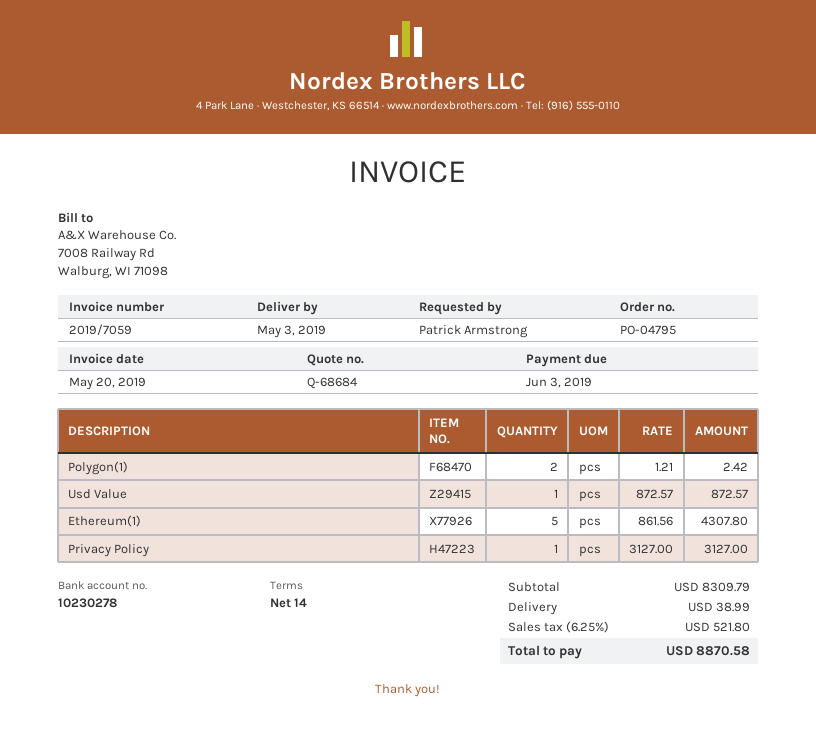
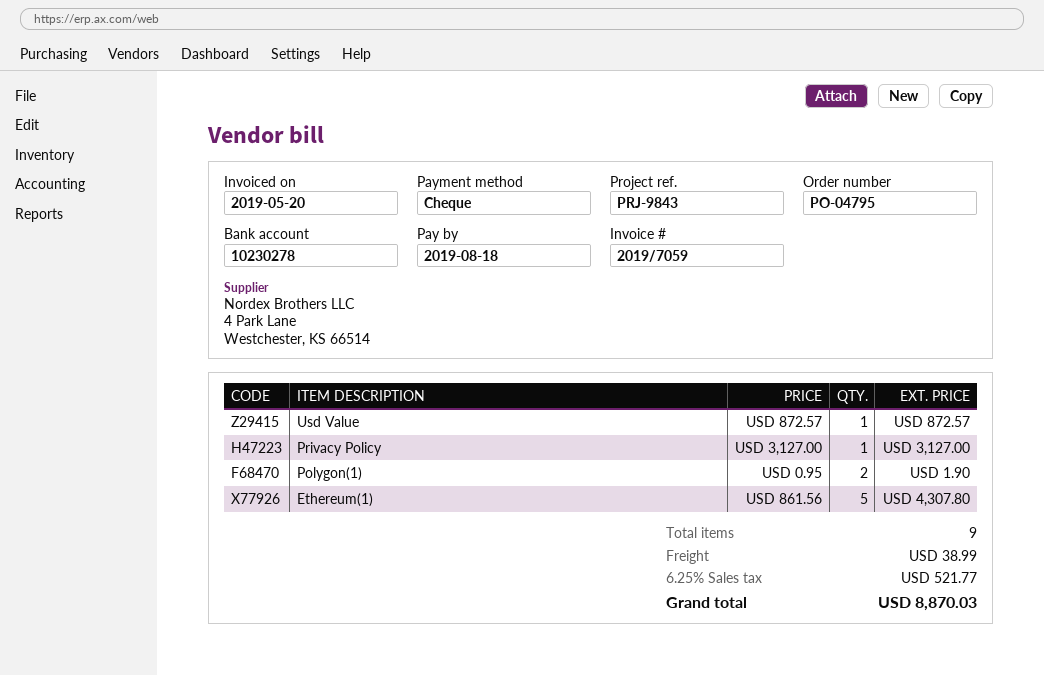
due date: 2019-06-03 -> 2019-08-18
Polygon(1): 2 x 1.21 = 2.42 -> 2 x 0.95 = 1.90
tax: 6.25% = 521.80 -> 6.25% = 521.77
total: 8870.58 -> 8870.03

